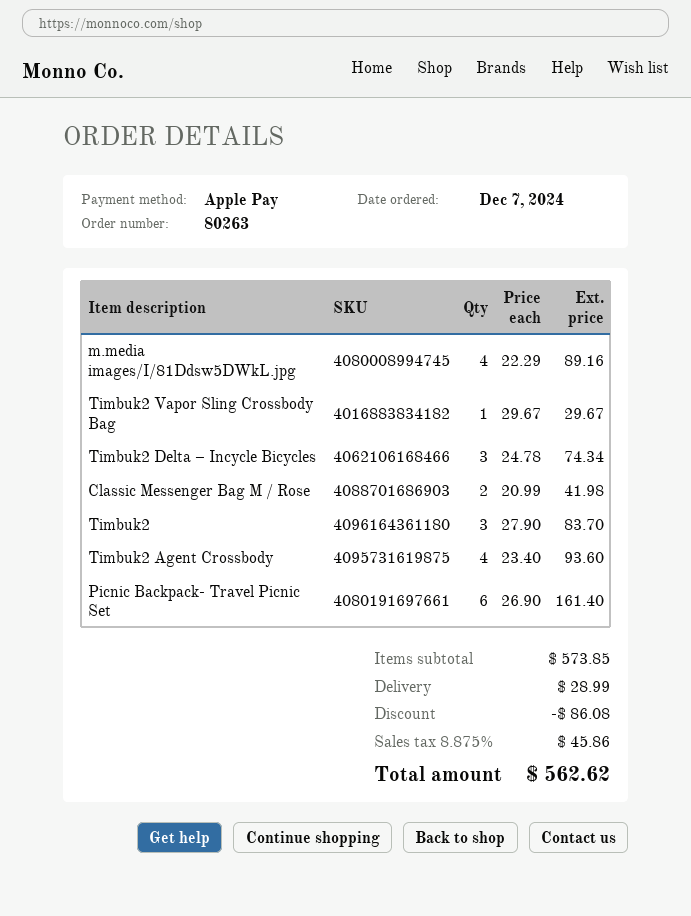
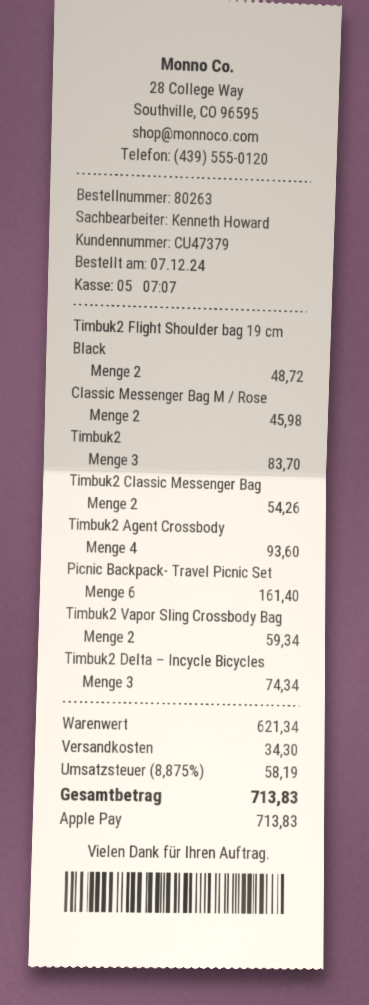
m.media images/I/81Ddsw5DWkL.jpg: 4 for 89.16 -> none
Timbuk2 Vapor Sling Crossbody Bag: 1 for 29.67 -> 2 for 59.34
Classic Messenger Bag M / Rose: 2 for 41.98 -> 2 for 45.98
Timbuk2 Flight Shoulder bag 19 cm Black: none -> 2 for 48.72
Timbuk2 Classic Messenger Bag: none -> 2 for 54.26
subtotal: 573.85 -> 621.34
discount: 86.08 -> none
shipping: 28.99 -> 34.30
tax: 8.875% = 45.86 -> 8.875% = 58.19
total: 562.62 -> 713.83

